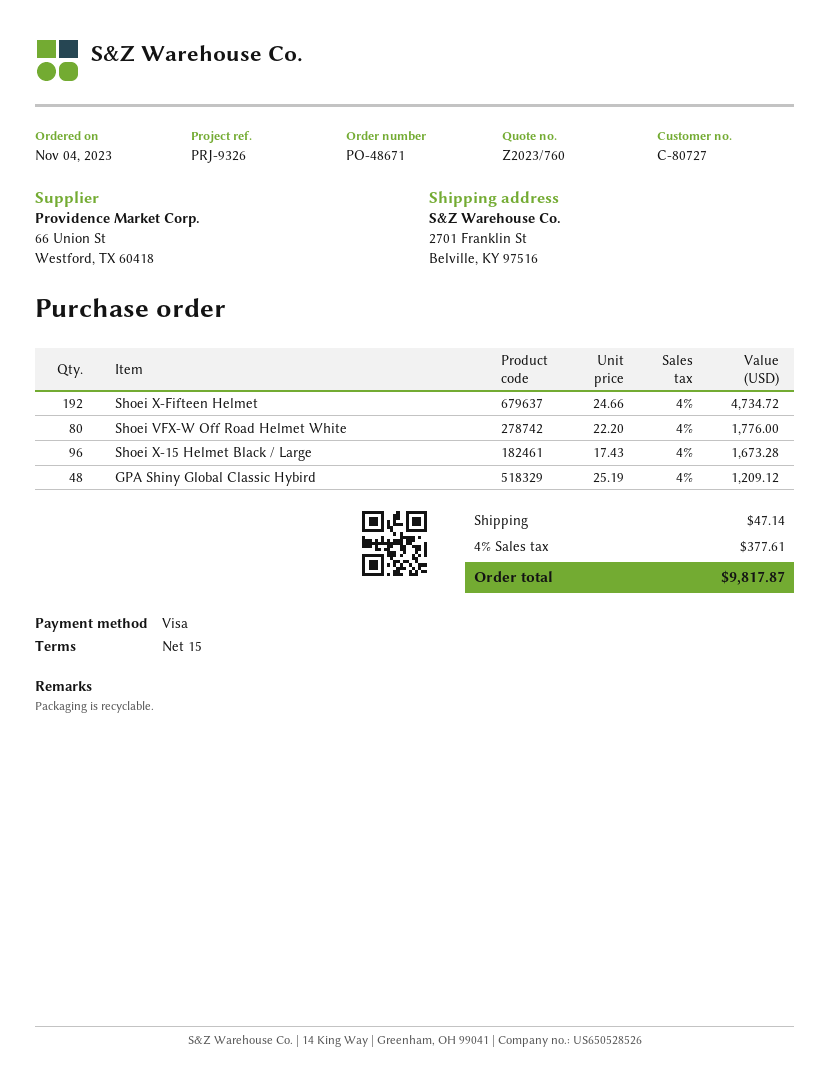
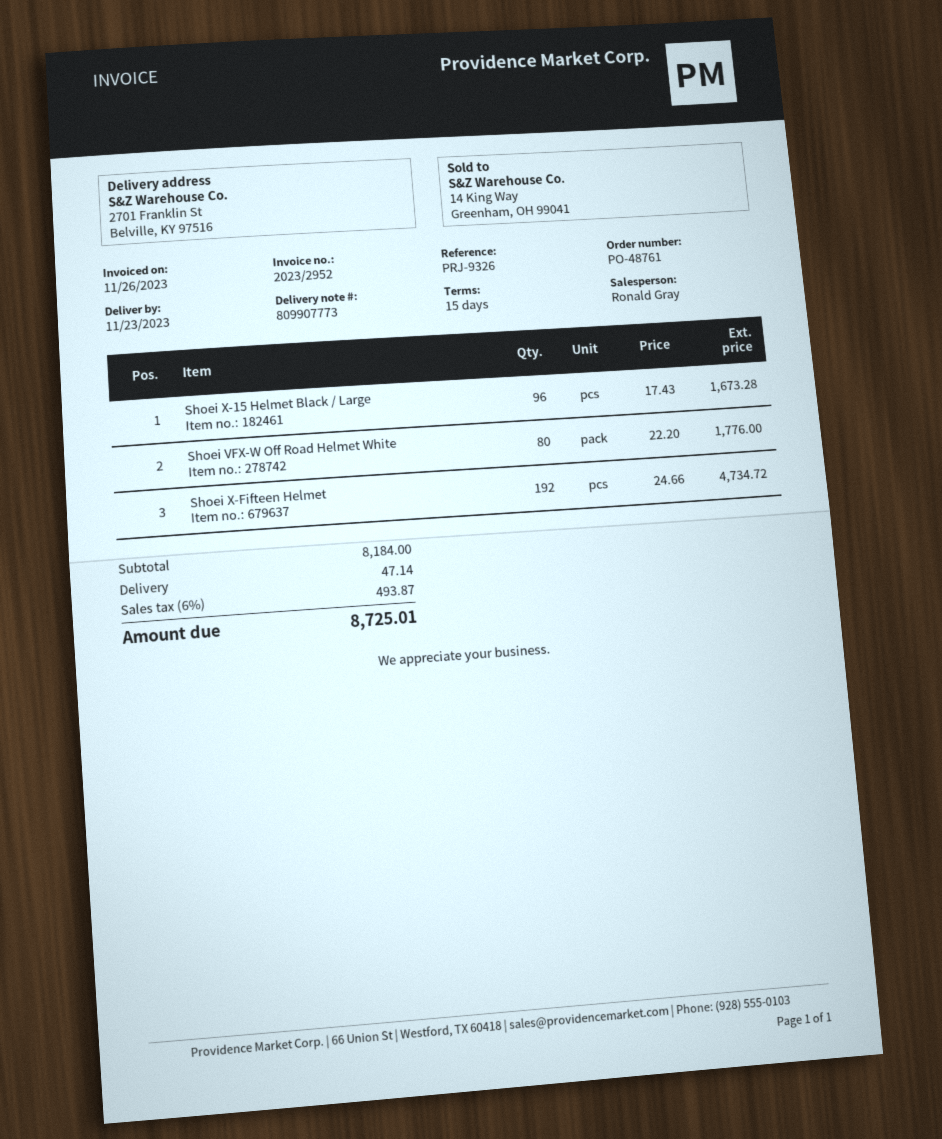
order number: PO-48671 -> PO-48761
GPA Shiny Global Classic Hybird: 48 x 25.19 = 1209.12 -> none
tax: 4% = 377.61 -> 6% = 493.87
total: 9817.87 -> 8725.01

